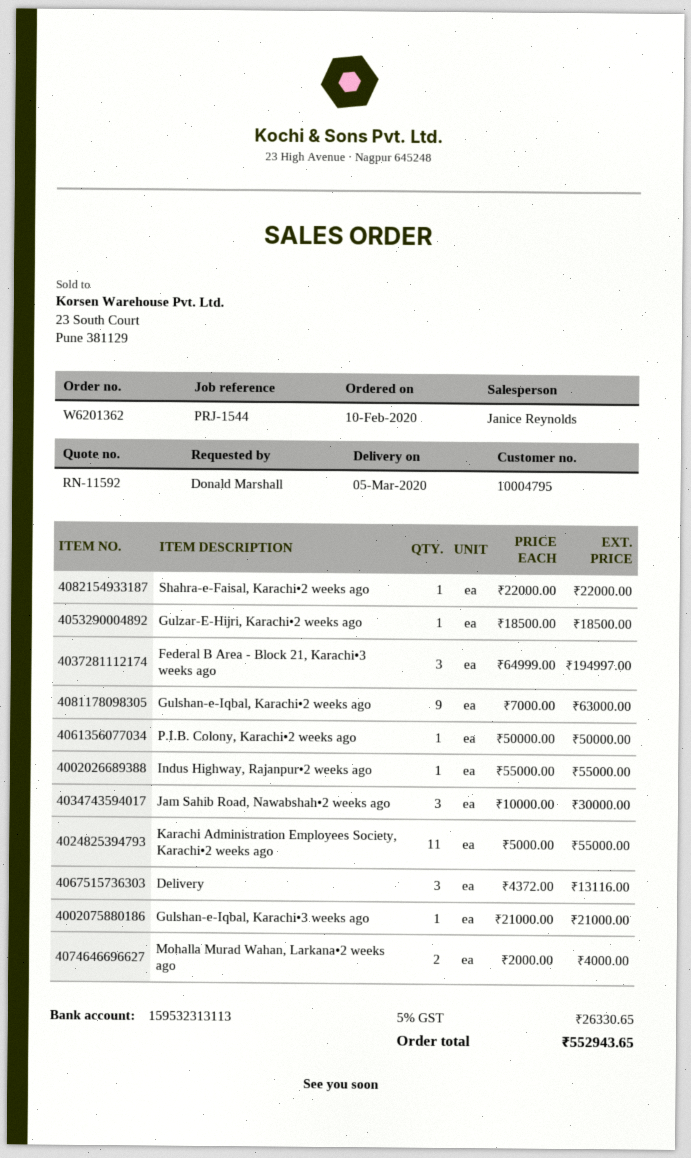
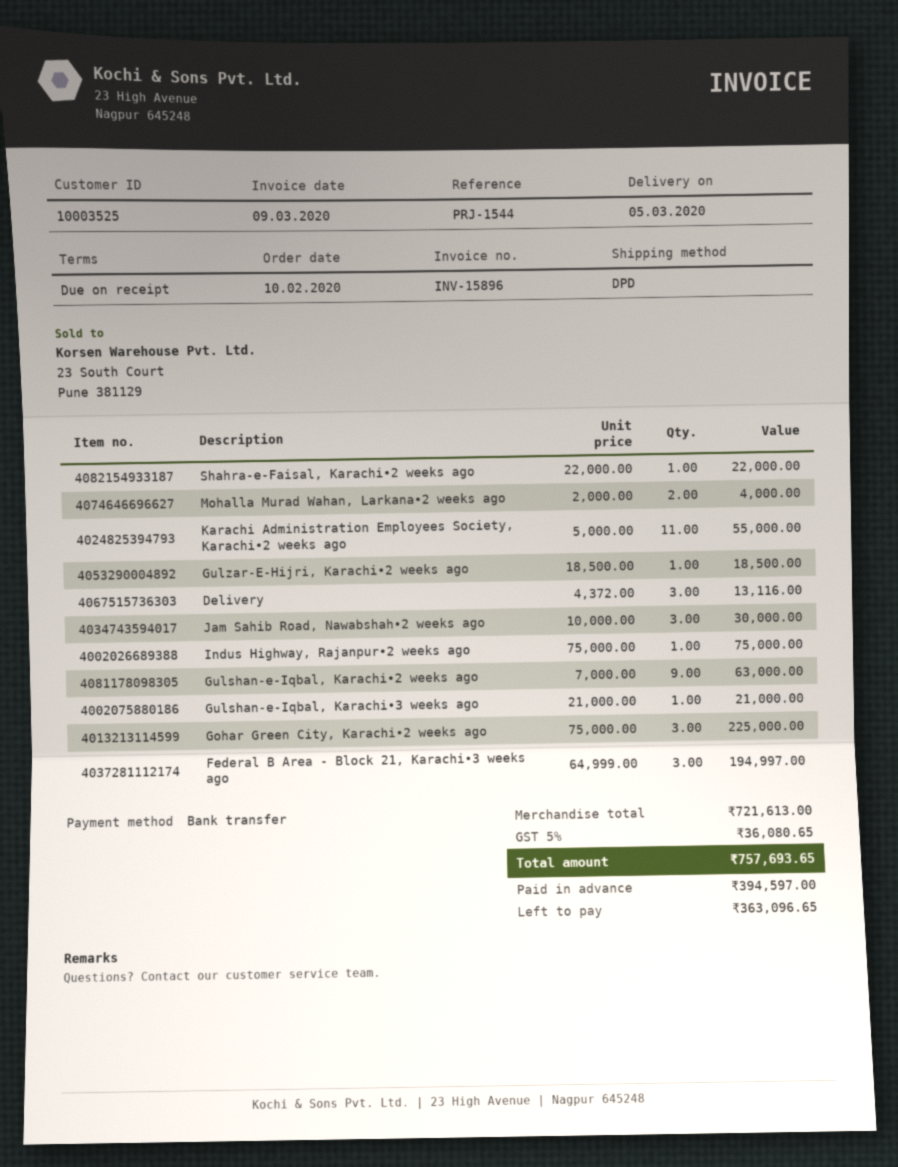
customer number: 10004795 -> 10003525
P.I.B. Colony, Karachi•2 weeks ago: 1 x 50000.00 = 50000.00 -> none
Indus Highway, Rajanpur•2 weeks ago: 1 x 55000.00 = 55000.00 -> 1 x 75000.00 = 75000.00
Gohar Green City, Karachi•2 weeks ago: none -> 3 x 75000.00 = 225000.00
tax: 5% = 26330.65 -> 5% = 36080.65
total: 552943.65 -> 757693.65

